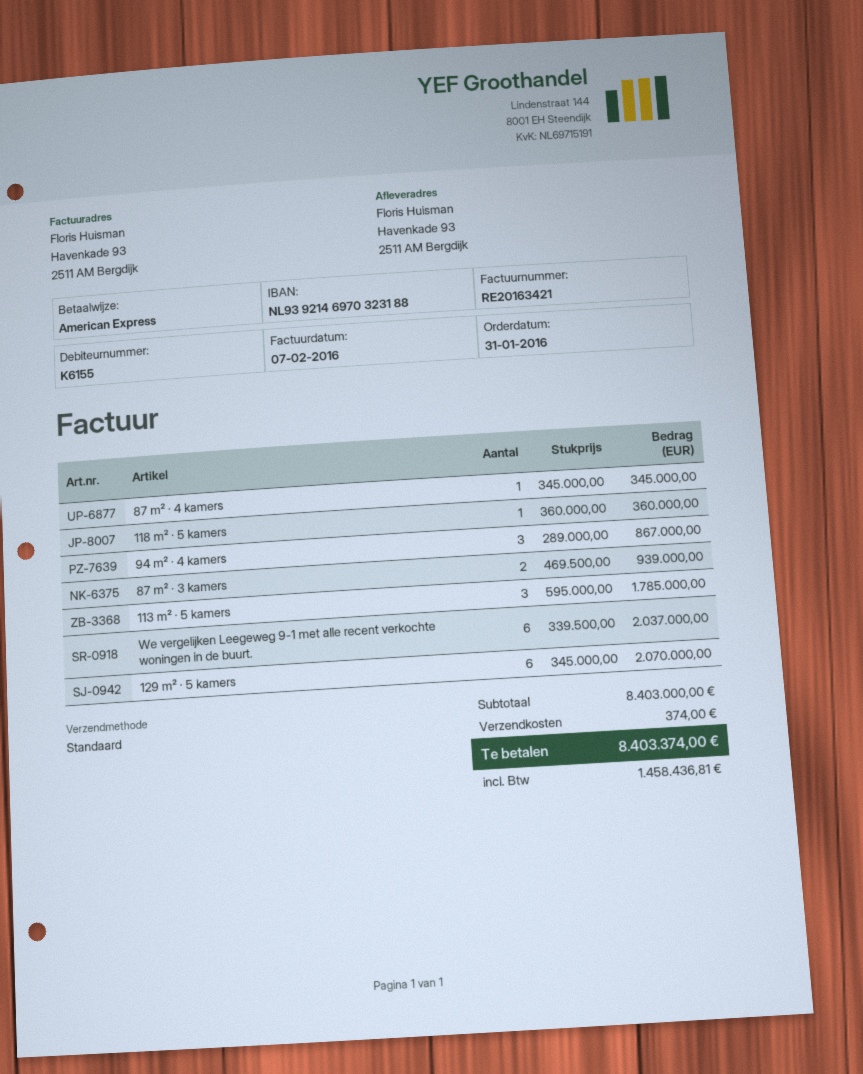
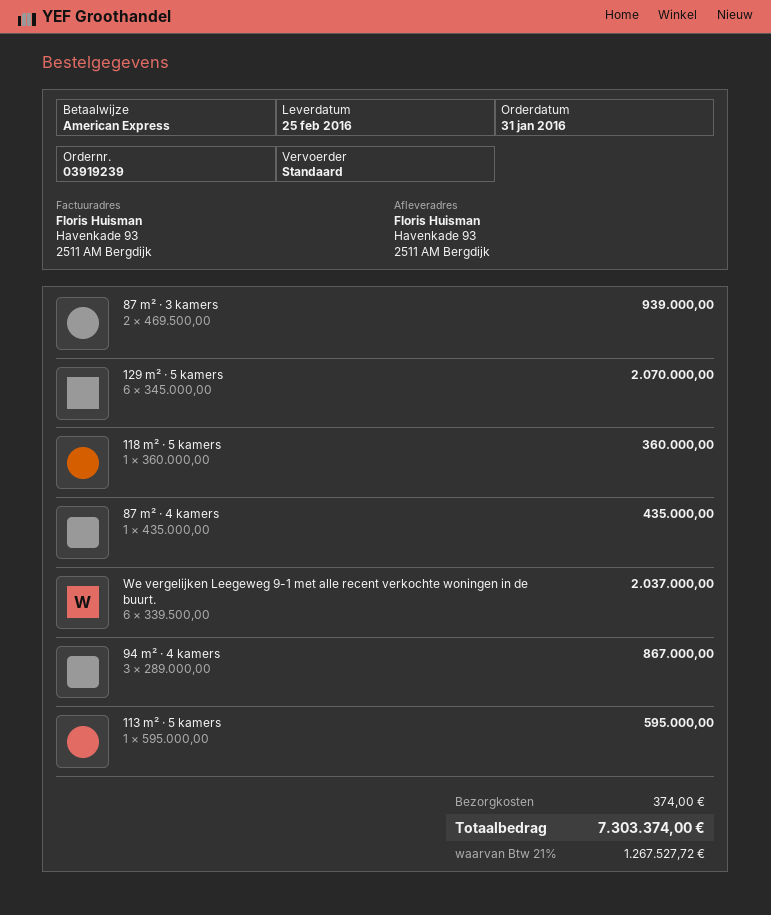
87 m² · 4 kamers: 1 x 345000.00 = 345000.00 -> 1 x 435000.00 = 435000.00
113 m² · 5 kamers: 3 x 595000.00 = 1785000.00 -> 1 x 595000.00 = 595000.00
tax: 1458436.81 -> 1267527.72
total: 8403374.00 -> 7303374.00

